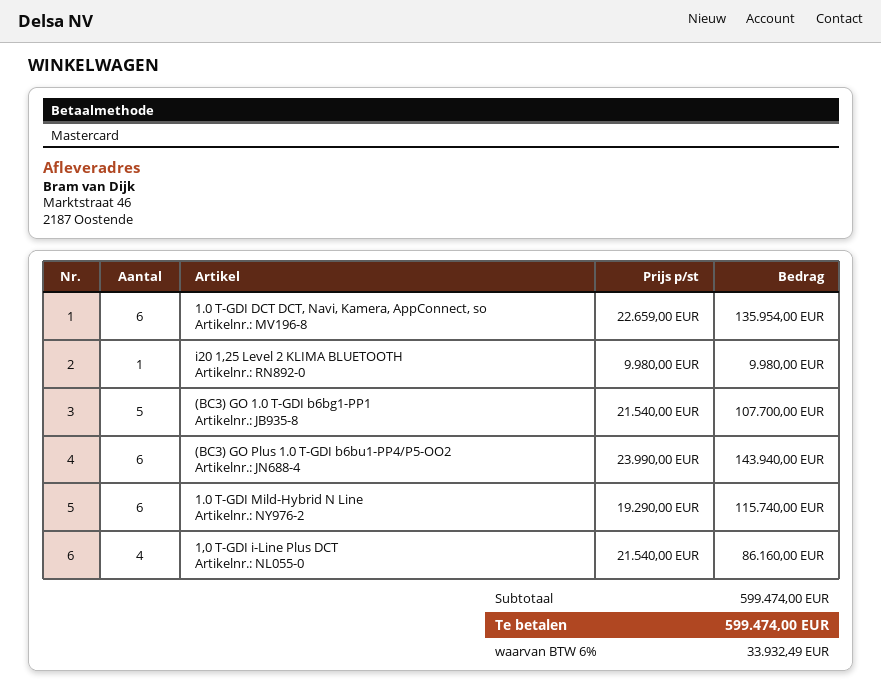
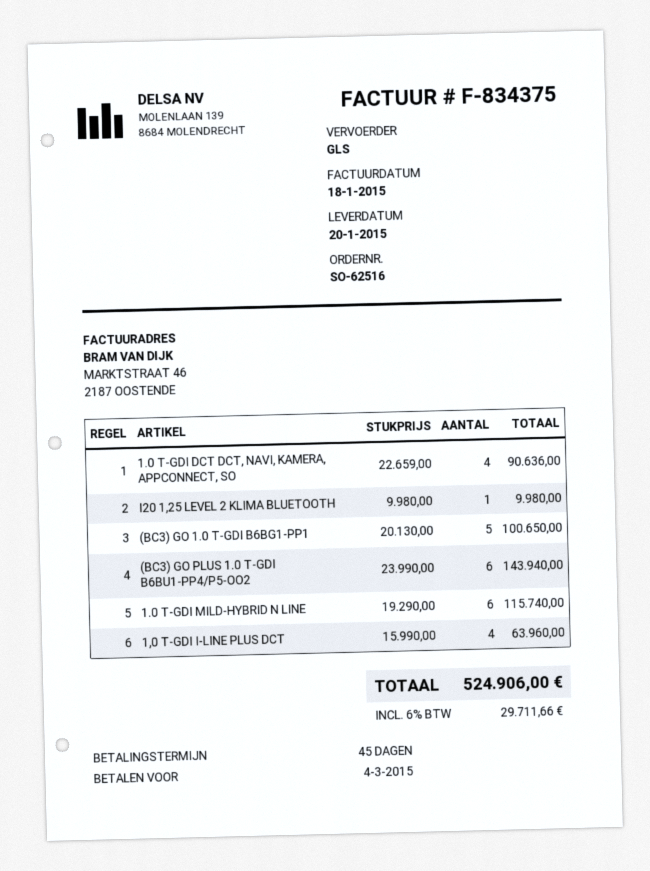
1.0 T-GDI DCT DCT, Navi, Kamera, AppConnect, so: 6 x 22659.00 = 135954.00 -> 4 x 22659.00 = 90636.00
(BC3) GO 1.0 T-GDI b6bg1-PP1: 5 x 21540.00 = 107700.00 -> 5 x 20130.00 = 100650.00
1,0 T-GDI i-Line Plus DCT: 4 x 21540.00 = 86160.00 -> 4 x 15990.00 = 63960.00
tax: 6% = 33932.49 -> 6% = 29711.66
total: 599474.00 -> 524906.00

